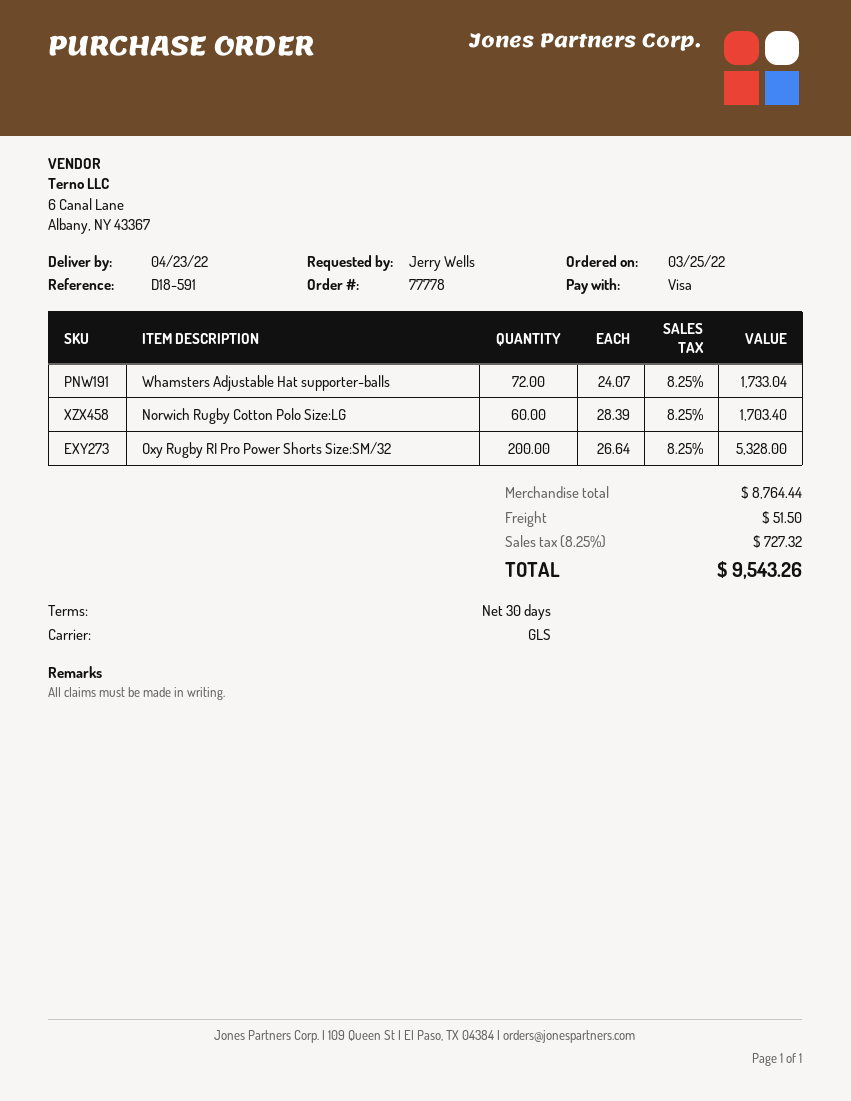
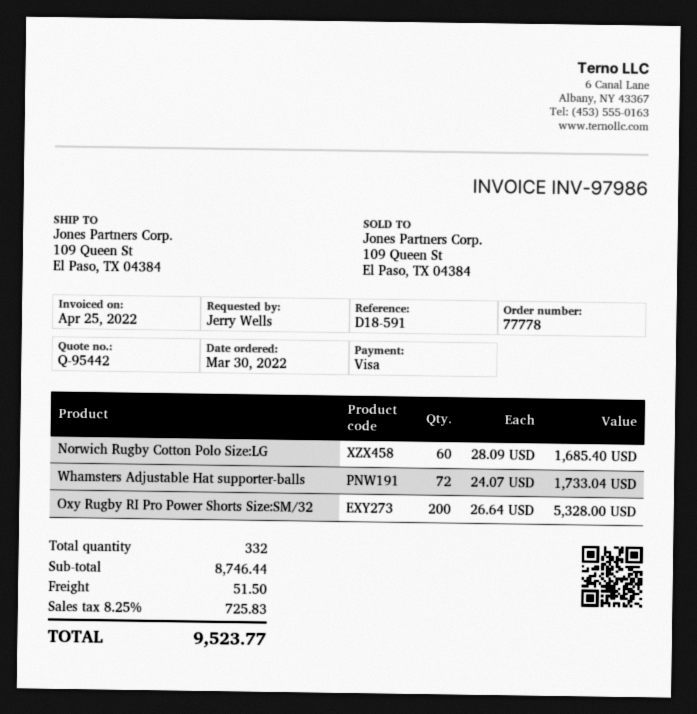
order date: 2022-03-25 -> 2022-03-30
Norwich Rugby Cotton Polo Size:LG: 60 x 28.39 = 1703.40 -> 60 x 28.09 = 1685.40
subtotal: 8764.44 -> 8746.44
tax: 8.25% = 727.32 -> 8.25% = 725.83
total: 9543.26 -> 9523.77

